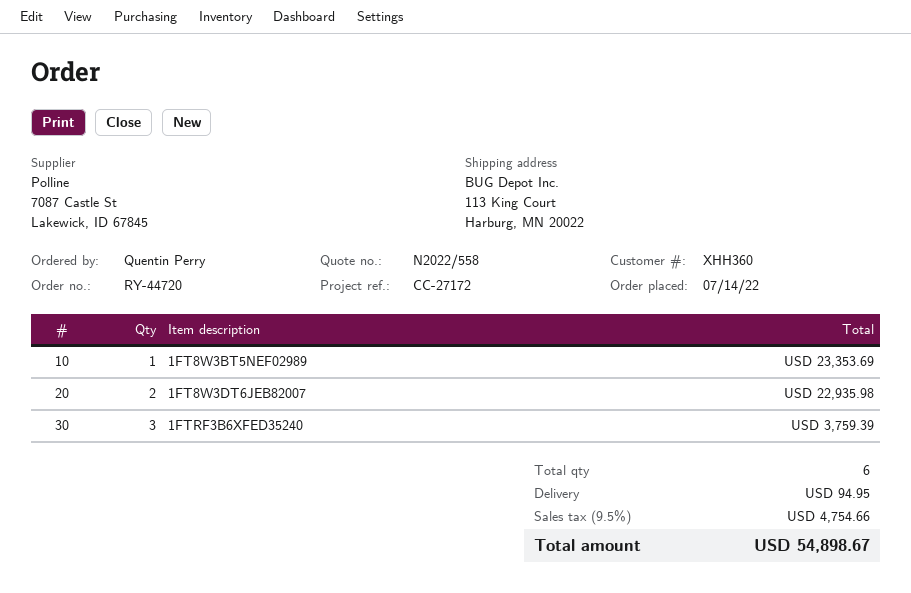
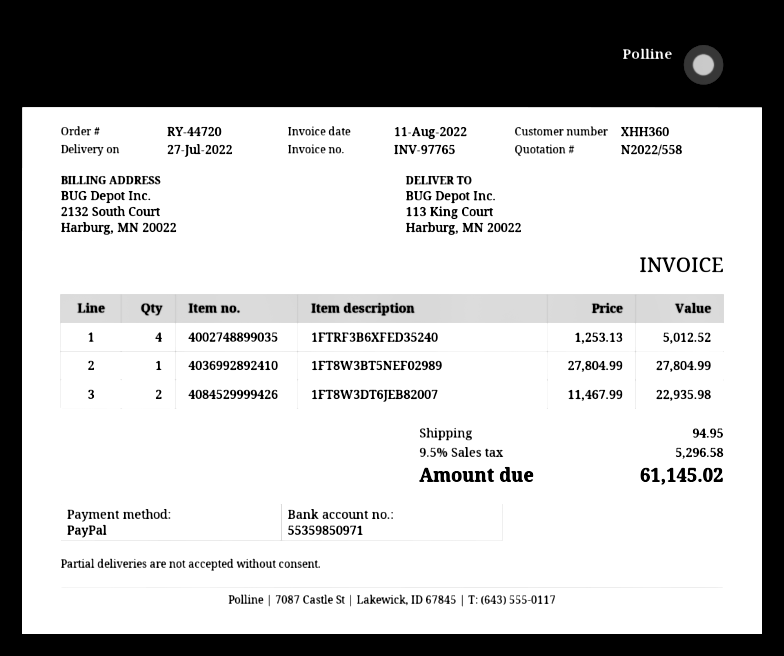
1FT8W3BT5NEF02989: 1 for 23353.69 -> 1 for 27804.99
1FTRF3B6XFED35240: 3 for 3759.39 -> 4 for 5012.52
tax: 9.5% = 4754.66 -> 9.5% = 5296.58
total: 54898.67 -> 61145.02

